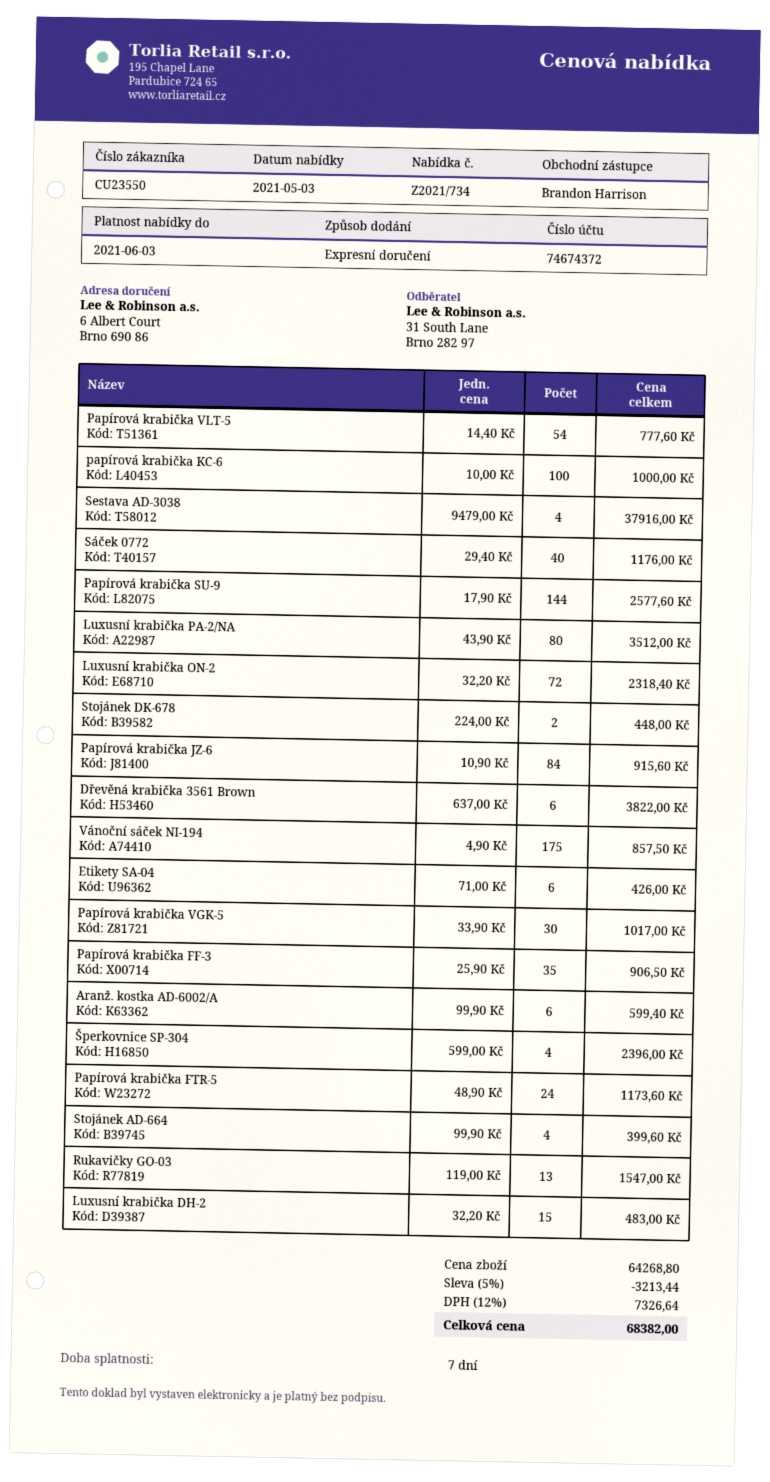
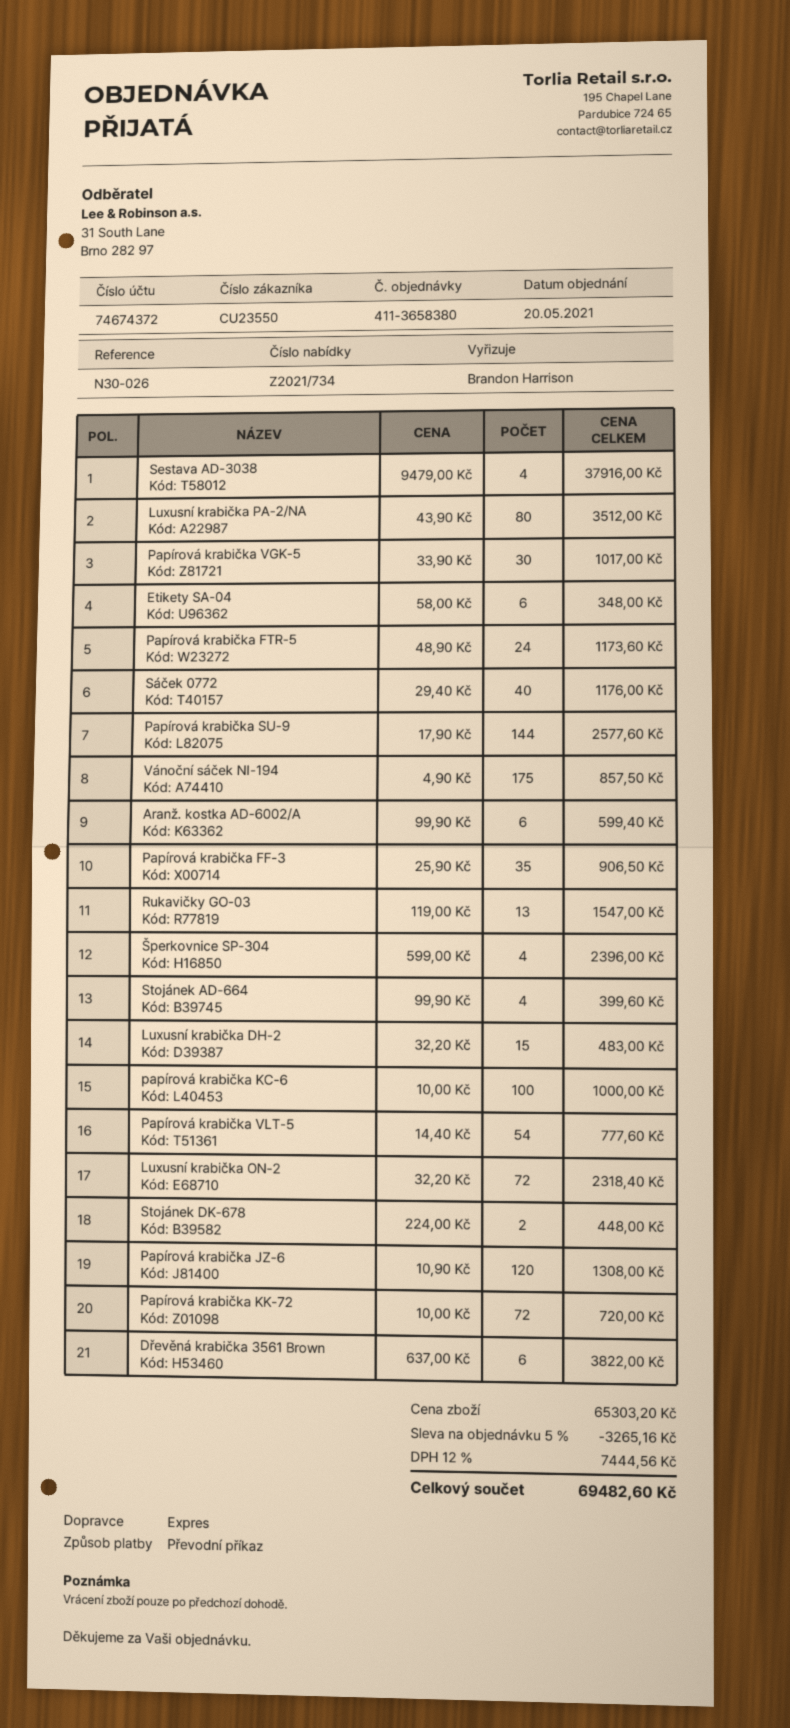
Papírová krabička JZ-6: 84 x 10.90 = 915.60 -> 120 x 10.90 = 1308.00
Etikety SA-04: 6 x 71.00 = 426.00 -> 6 x 58.00 = 348.00
Papírová krabička KK-72: none -> 72 x 10.00 = 720.00
subtotal: 64268.80 -> 65303.20
discount: 5% = 3213.44 -> 5% = 3265.16
tax: 12% = 7326.64 -> 12% = 7444.56
total: 68382.00 -> 69482.60

